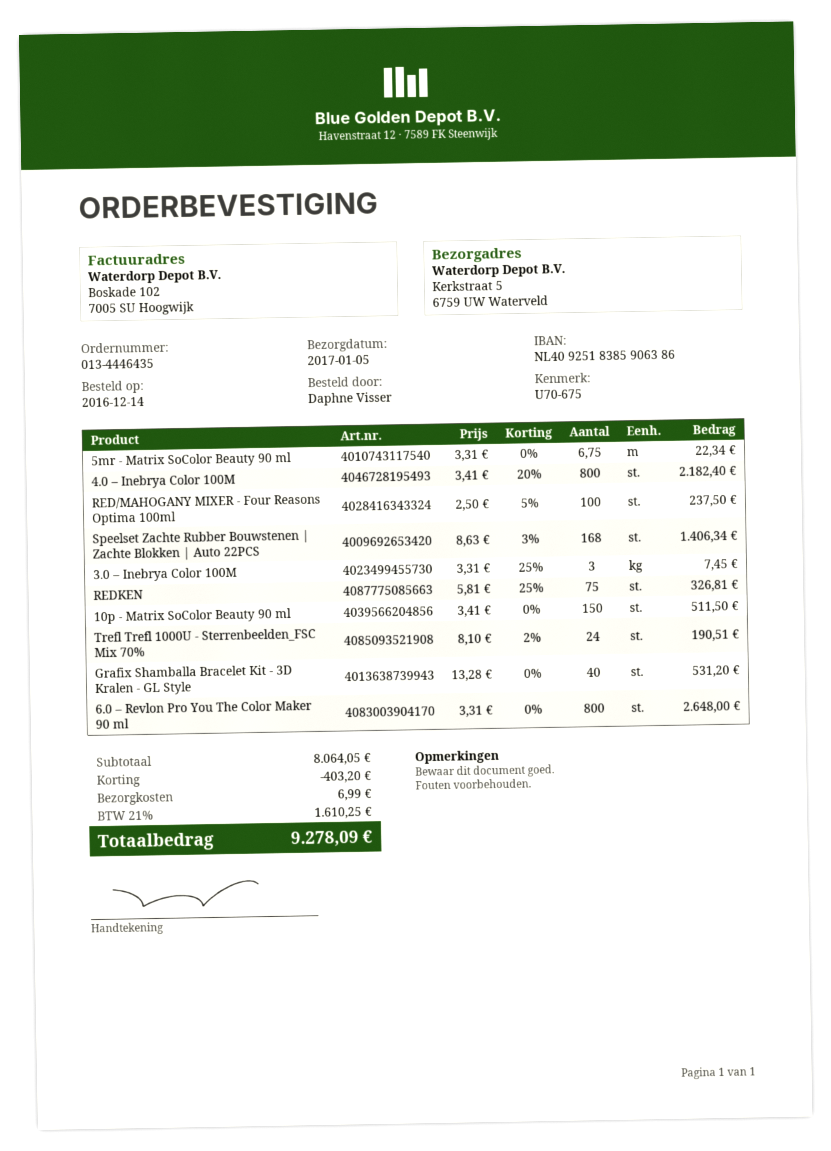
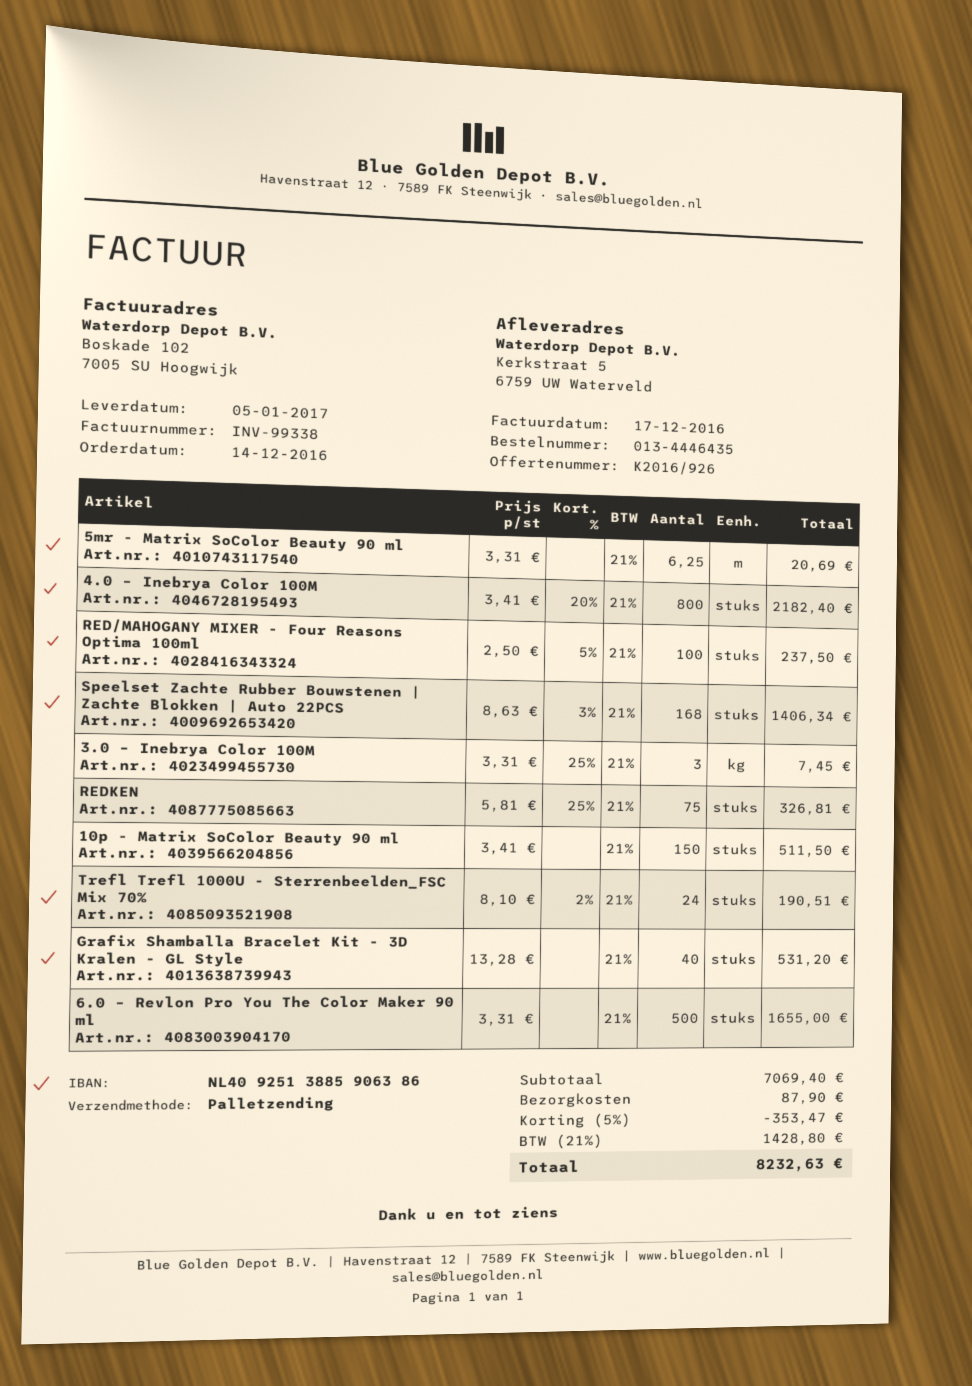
bank account: NL4092518385906386 -> NL4092513885906386
5mr - Matrix SoColor Beauty 90 ml: 6.75 x 3.31 = 22.34 -> 6.25 x 3.31 = 20.69
6.0 – Revlon Pro You The Color Maker 90 ml: 800 x 3.31 = 2648.00 -> 500 x 3.31 = 1655.00
subtotal: 8064.05 -> 7069.40
discount: 403.20 -> 353.47
shipping: 6.99 -> 87.90
tax: 21% = 1610.25 -> 21% = 1428.80
total: 9278.09 -> 8232.63

